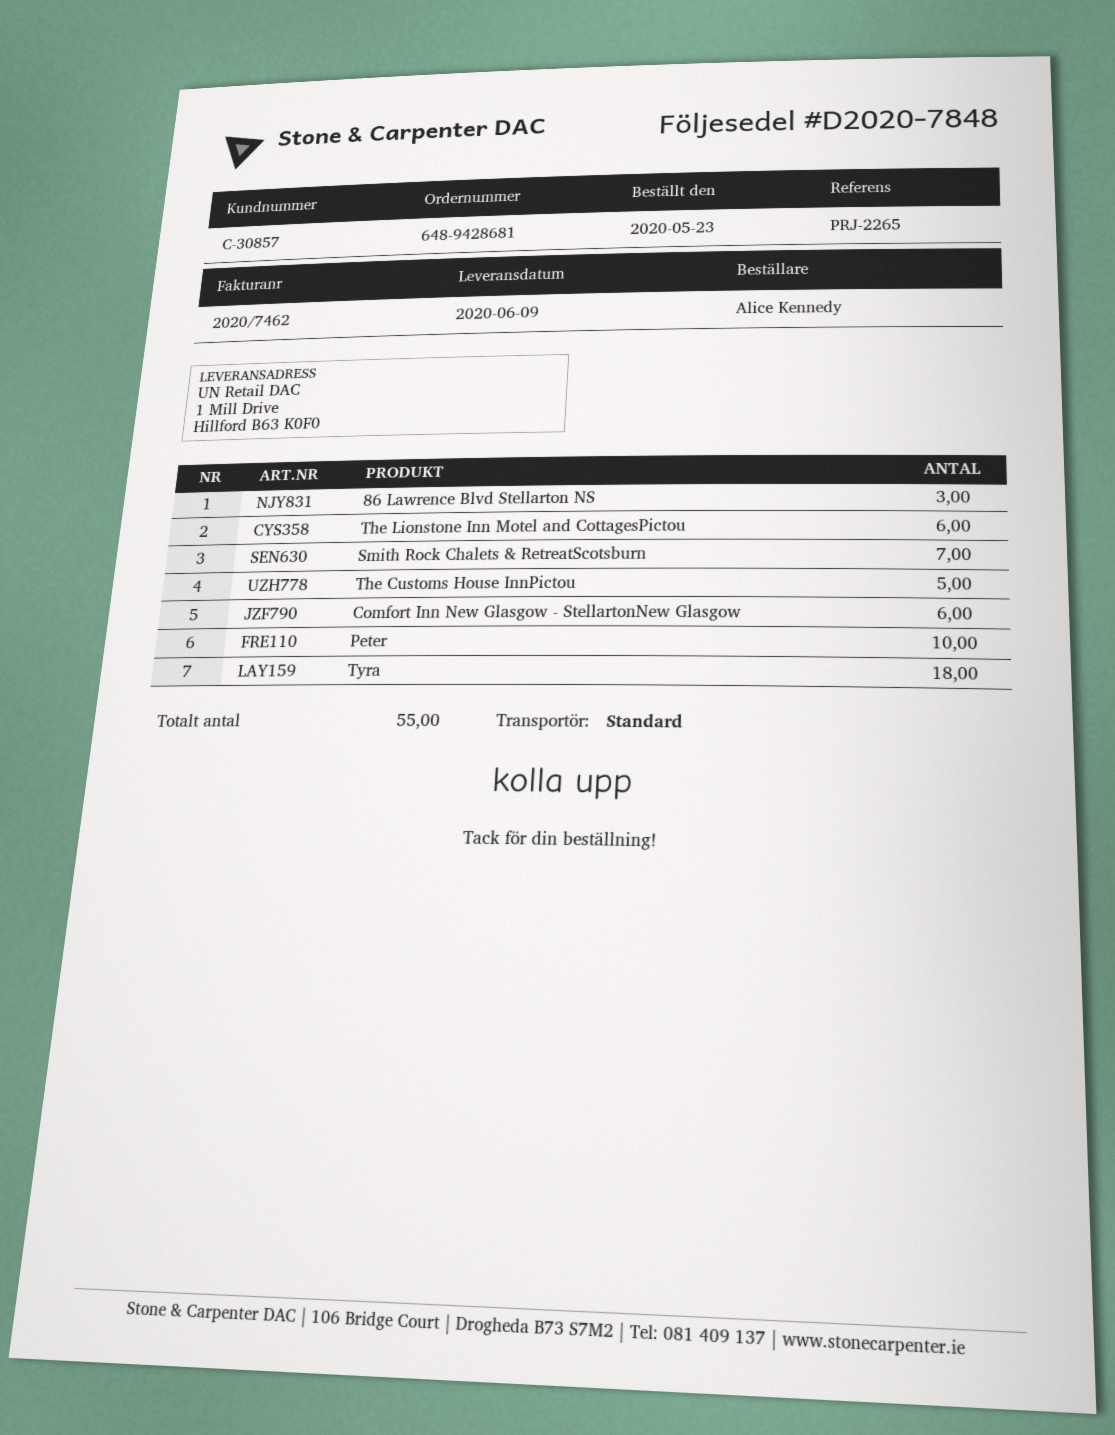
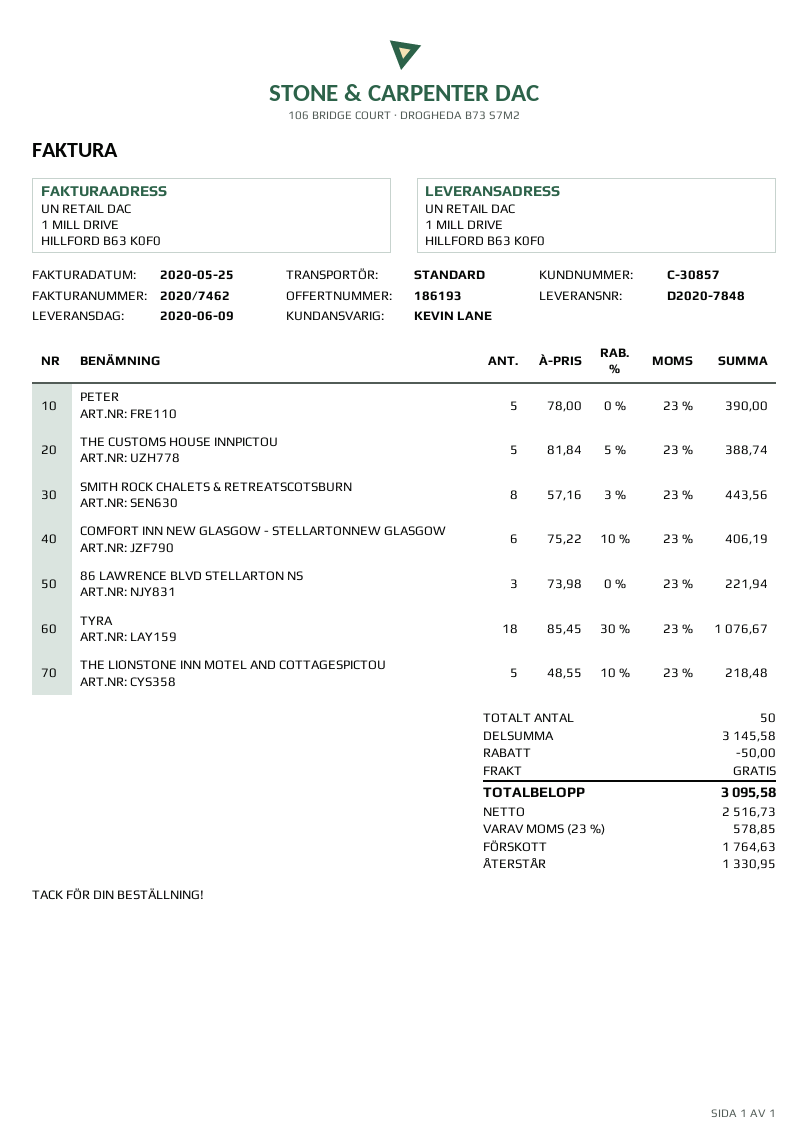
The Lionstone Inn Motel and CottagesPictou: 6 -> 5
Smith Rock Chalets & RetreatScotsburn: 7 -> 8
Peter: 10 -> 5
total quantity: 55 -> 50

